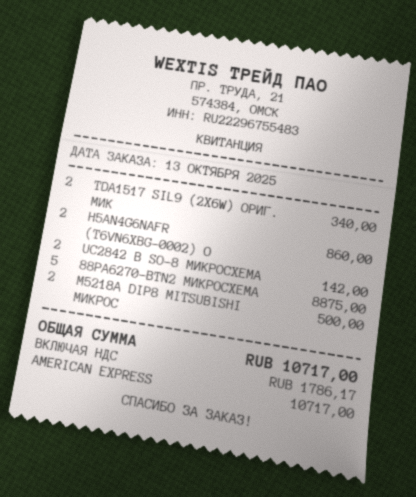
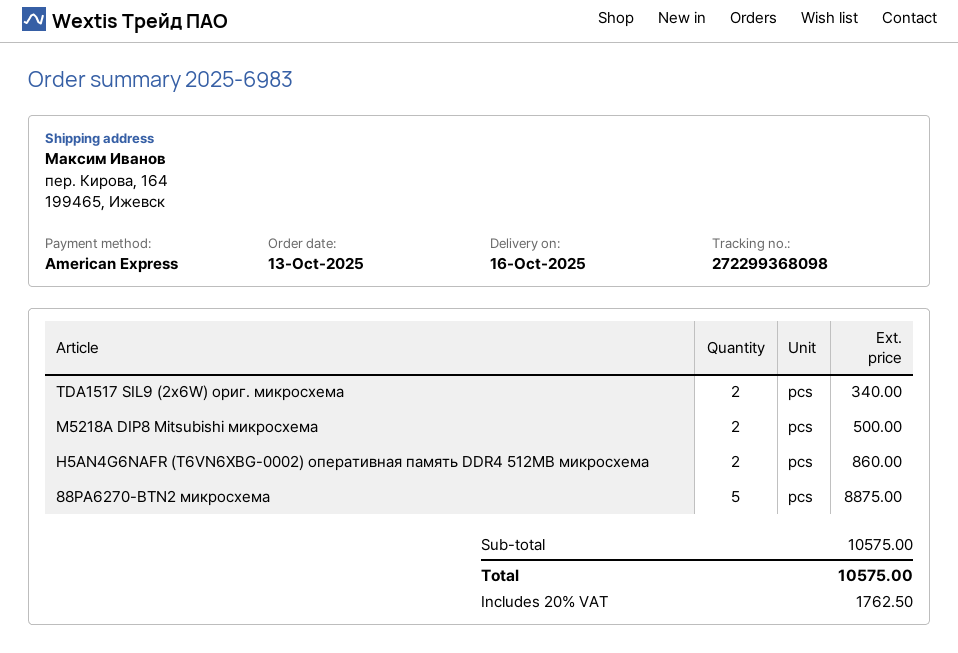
UC2842 B SO-8 МИКРОСХЕМА: 2 for 142.00 -> none
tax: 1786.17 -> 1762.50
total: 10717.00 -> 10575.00

